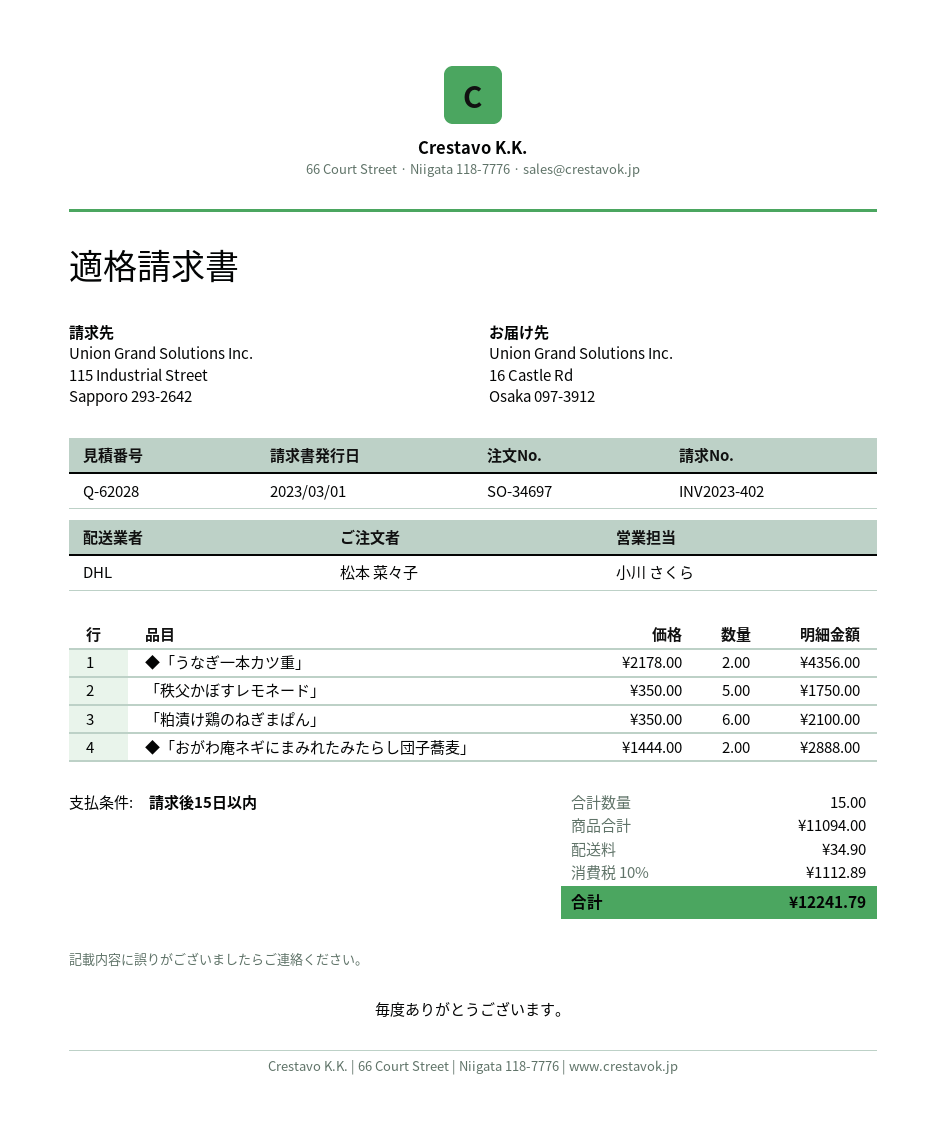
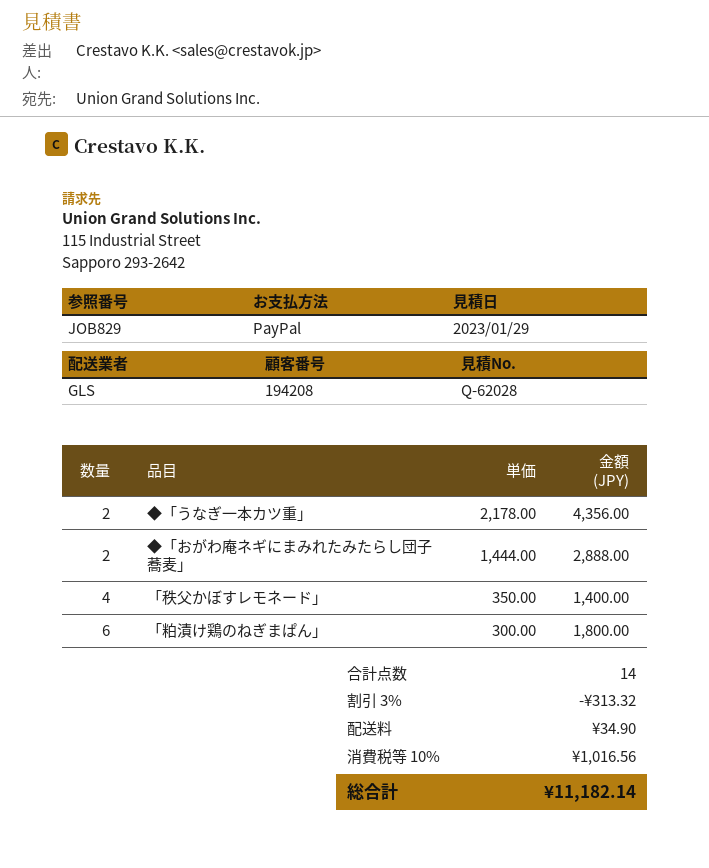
shipping method: DHL -> GLS
「秩父かぼすレモネード」: 5 x 350.00 = 1750.00 -> 4 x 350.00 = 1400.00
「粕漬け鶏のねぎまぱん」: 6 x 350.00 = 2100.00 -> 6 x 300.00 = 1800.00
total quantity: 15 -> 14
discount: none -> 3% = 313.32
tax: 10% = 1112.89 -> 10% = 1016.56
total: 12241.79 -> 11182.14

